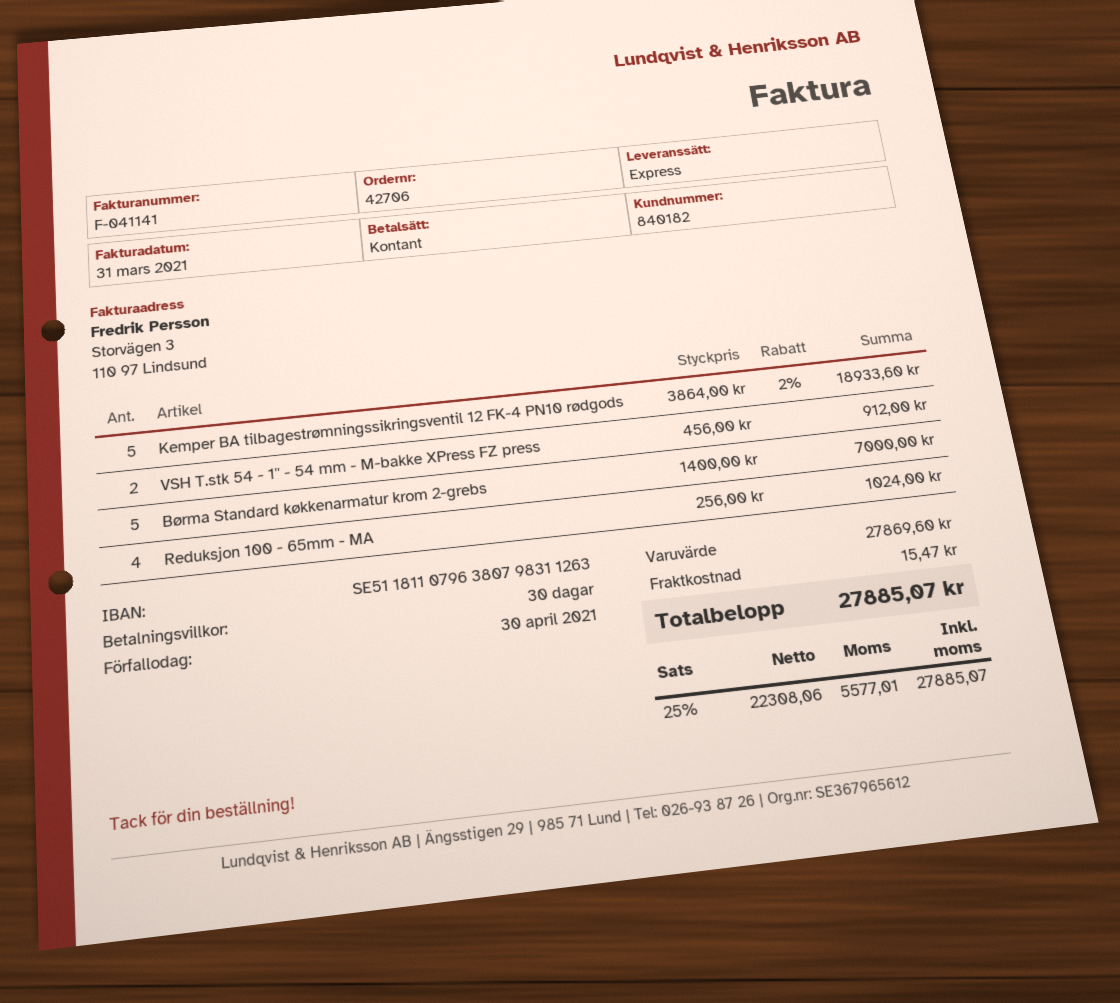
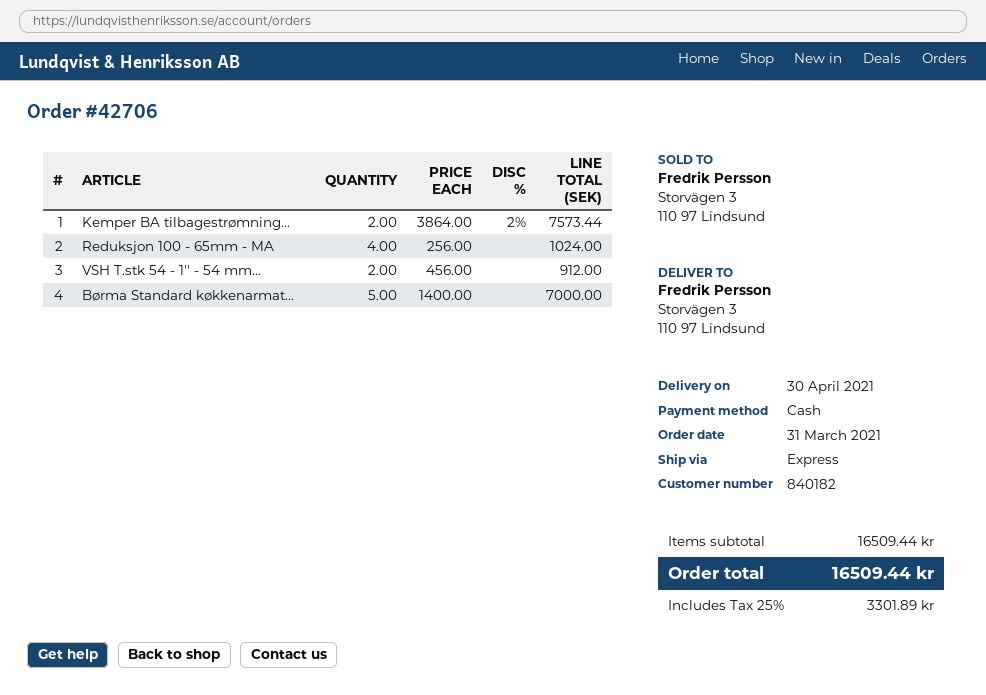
Kemper BA tilbagestrømningssikringsventil 12 FK-4 PN10 rødgods: 5 x 3864.00 - 2% = 18933.60 -> 2 x 3864.00 - 2% = 7573.44
subtotal: 27869.60 -> 16509.44
shipping: 15.47 -> none
tax: 25% = 5577.01 -> 25% = 3301.89
total: 27885.07 -> 16509.44

